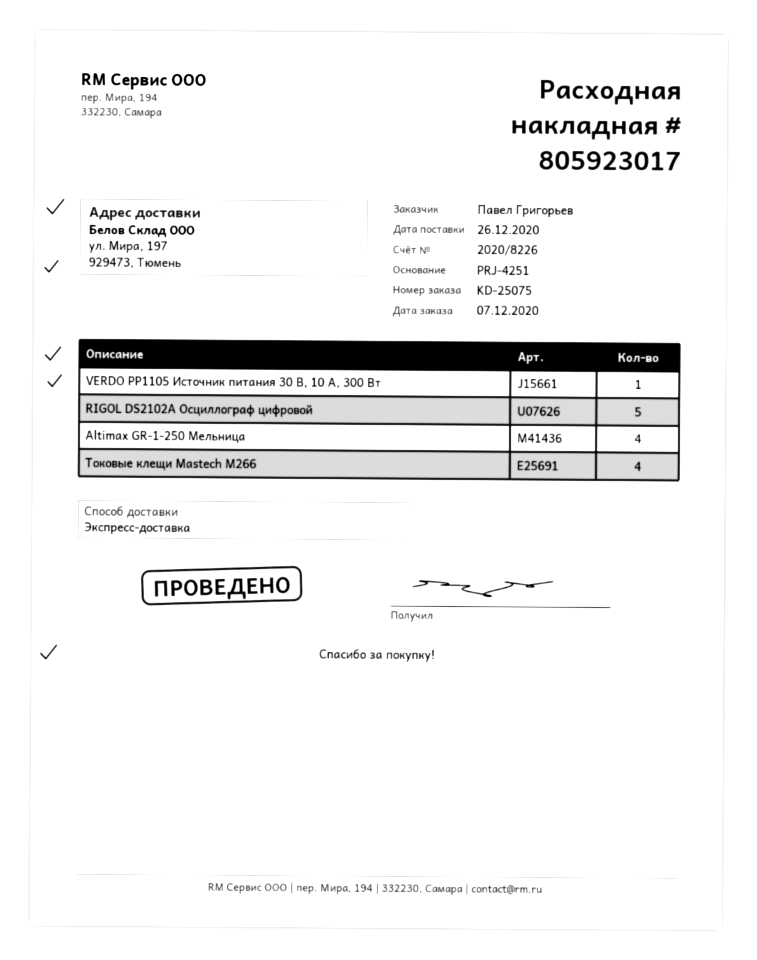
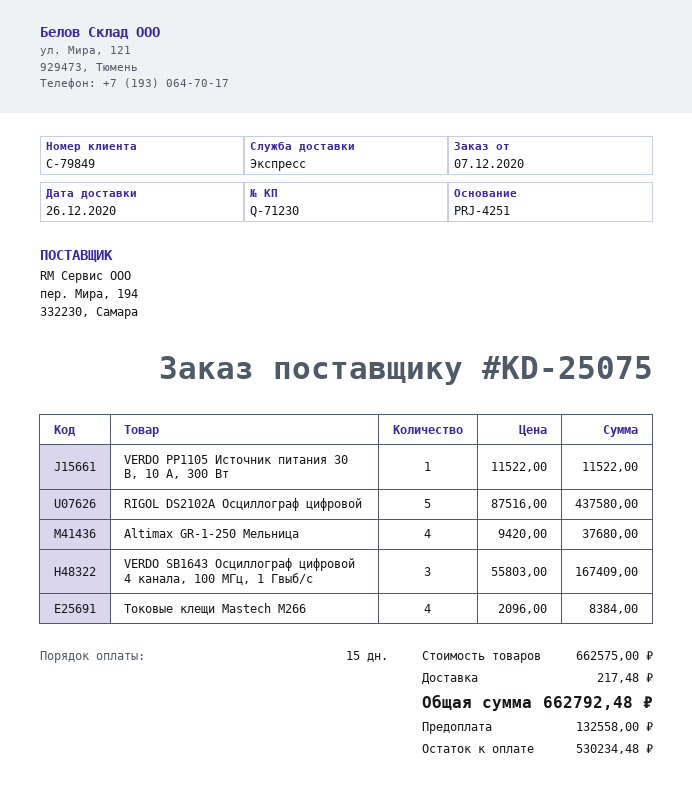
VERDO SB1643 Осциллограф цифровой 4 канала, 100 МГц, 1 Гвыб/с: none -> 3

